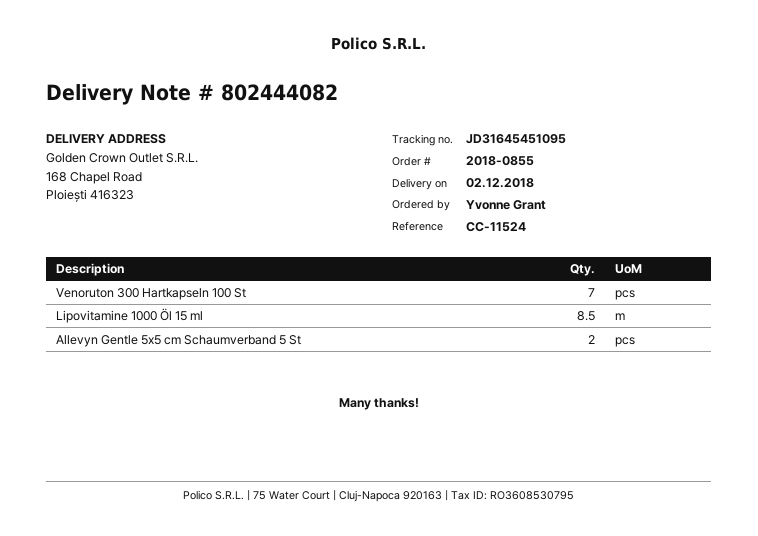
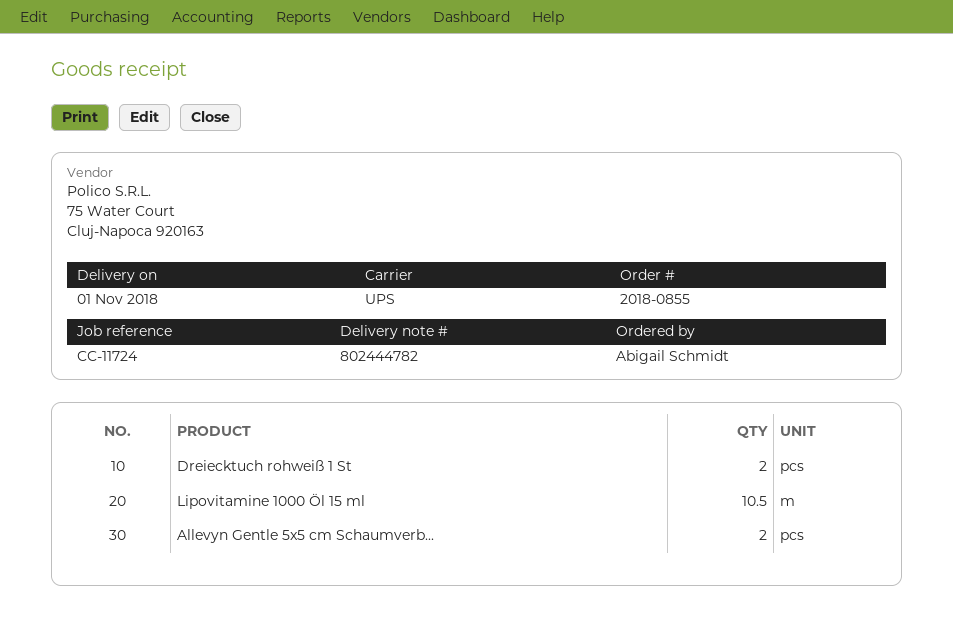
delivery note number: 802444082 -> 802444782
delivery date: 2018-12-02 -> 2018-11-01
reference: CC-11524 -> CC-11724
ordered by: Yvonne Grant -> Abigail Schmidt
Venoruton 300 Hartkapseln 100 St: 7 -> none
Lipovitamine 1000 Öl 15 ml: 8.5 -> 10.5
Dreiecktuch rohweiß 1 St: none -> 2

